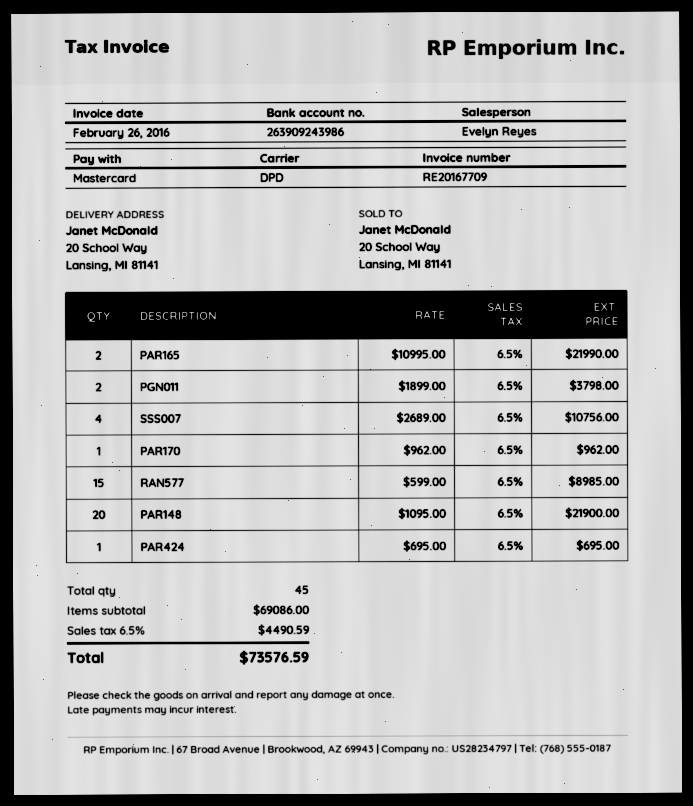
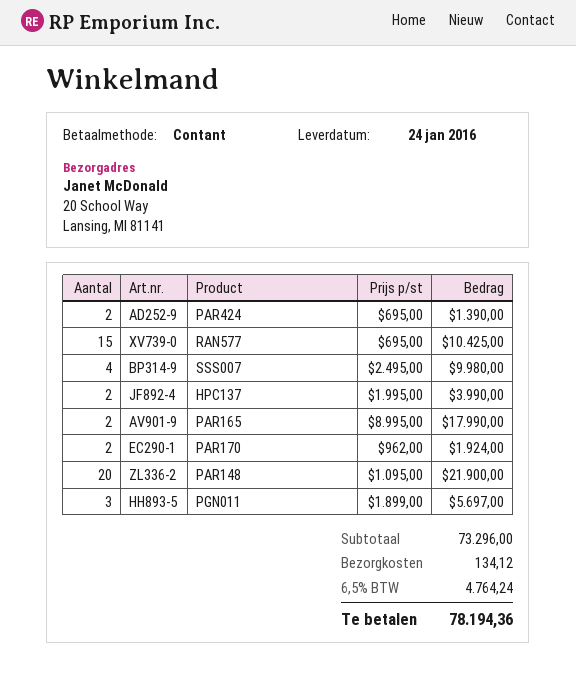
payment method: Mastercard -> cash
PAR165: 2 x 10995.00 = 21990.00 -> 2 x 8995.00 = 17990.00
PGN011: 2 x 1899.00 = 3798.00 -> 3 x 1899.00 = 5697.00
SSS007: 4 x 2689.00 = 10756.00 -> 4 x 2495.00 = 9980.00
PAR170: 1 x 962.00 = 962.00 -> 2 x 962.00 = 1924.00
RAN577: 15 x 599.00 = 8985.00 -> 15 x 695.00 = 10425.00
PAR424: 1 x 695.00 = 695.00 -> 2 x 695.00 = 1390.00
HPC137: none -> 2 x 1995.00 = 3990.00
subtotal: 69086.00 -> 73296.00
shipping: none -> 134.12
tax: 6.5% = 4490.59 -> 6.5% = 4764.24
total: 73576.59 -> 78194.36

